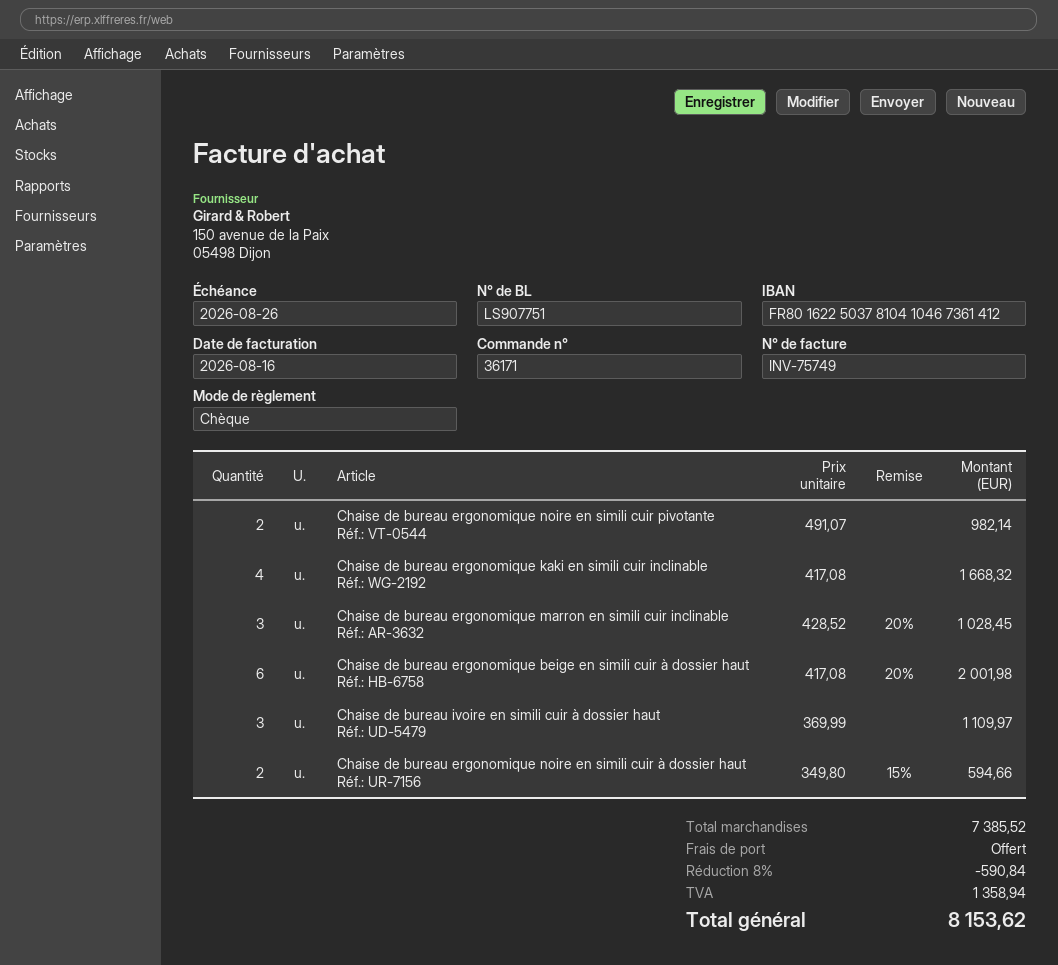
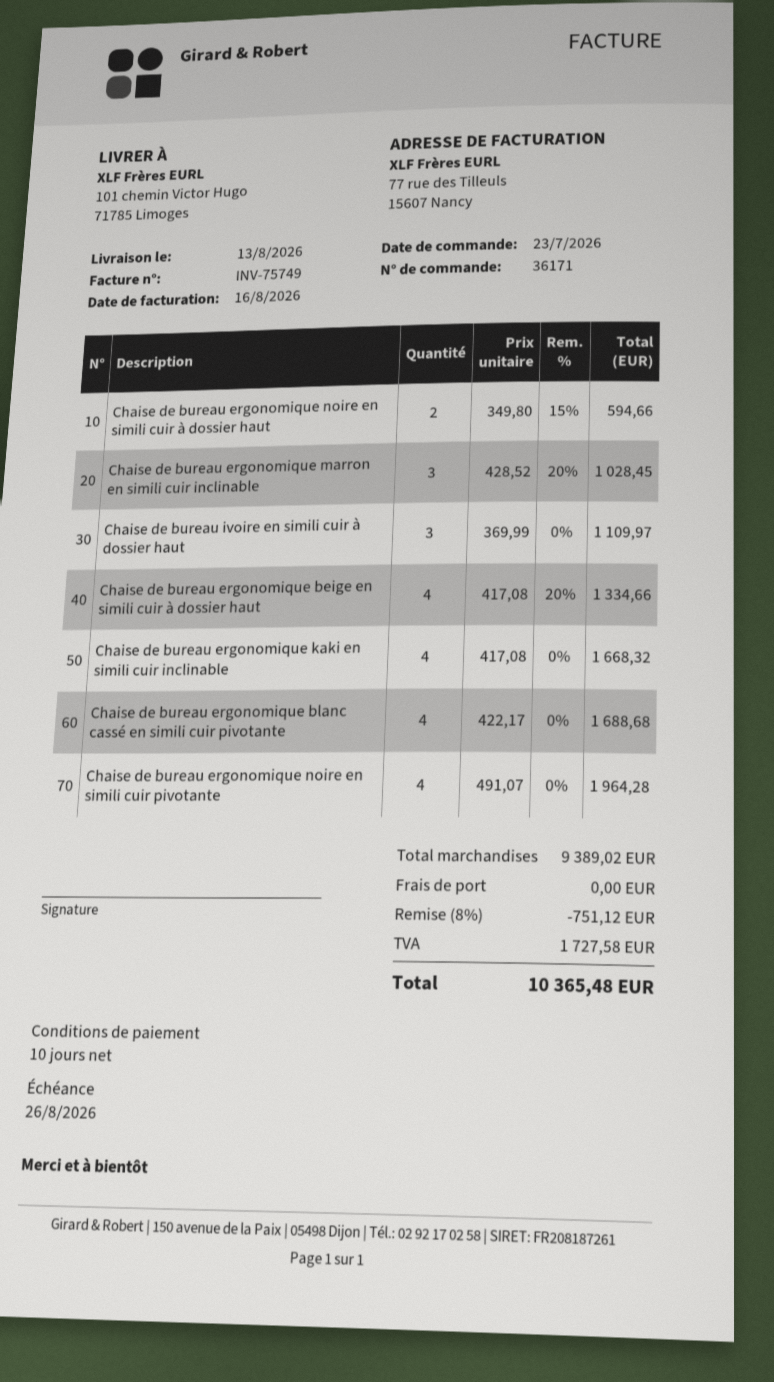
Chaise de bureau ergonomique noire en simili cuir pivotante: 2 x 491.07 = 982.14 -> 4 x 491.07 = 1964.28
Chaise de bureau ergonomique beige en simili cuir à dossier haut: 6 x 417.08 - 20% = 2001.98 -> 4 x 417.08 - 20% = 1334.66
Chaise de bureau ergonomique blanc cassé en simili cuir pivotante: none -> 4 x 422.17 = 1688.68
subtotal: 7385.52 -> 9389.02
discount: 8% = 590.84 -> 8% = 751.12
tax: 1358.94 -> 1727.58
total: 8153.62 -> 10365.48

